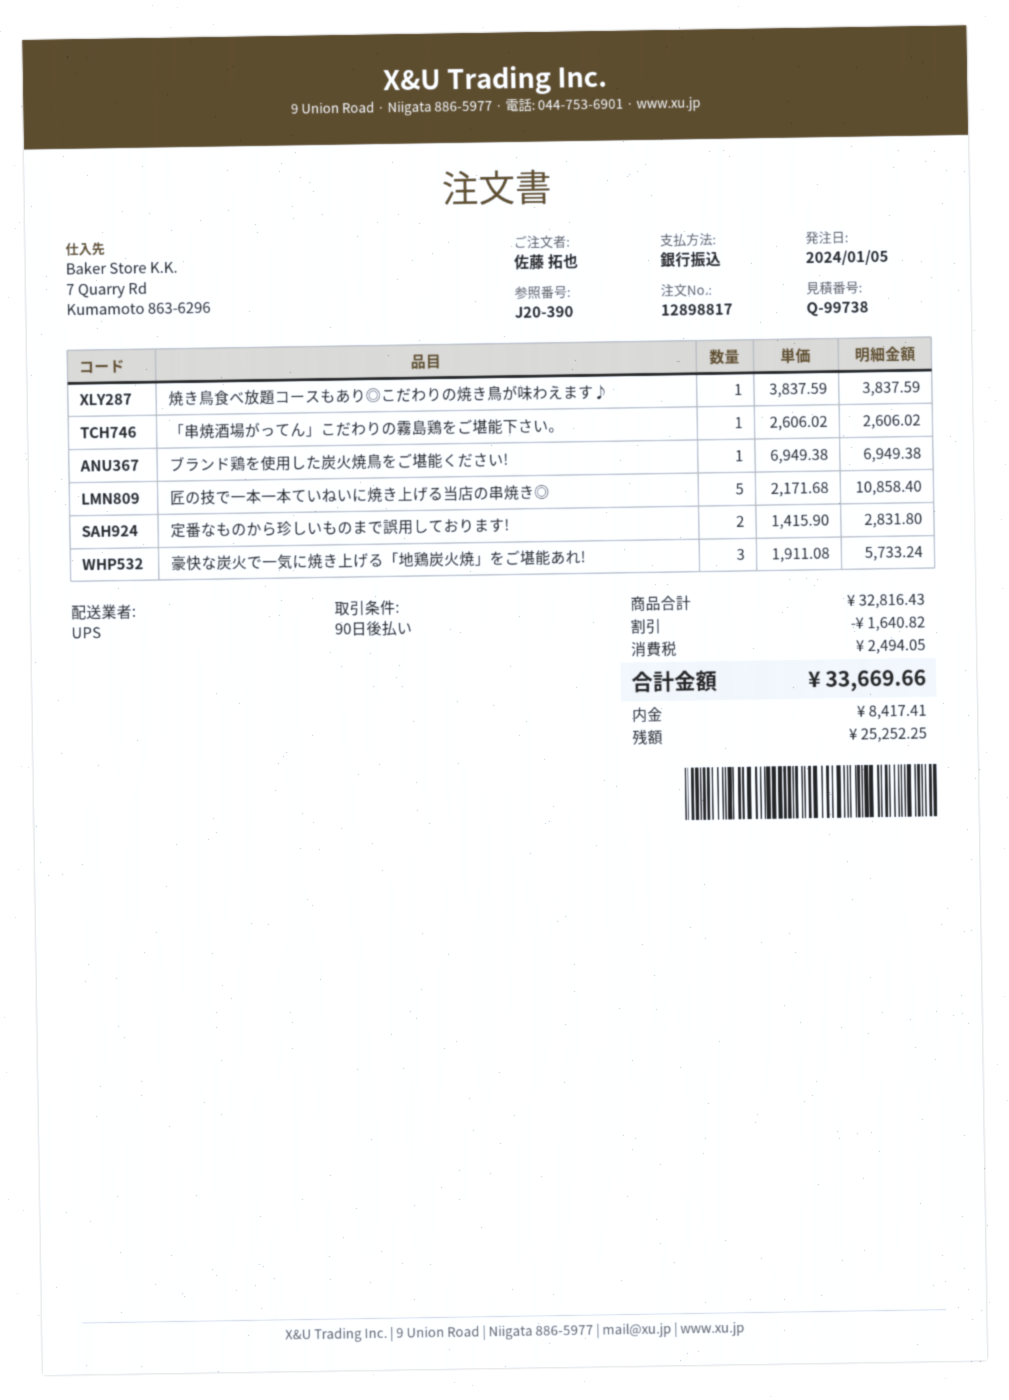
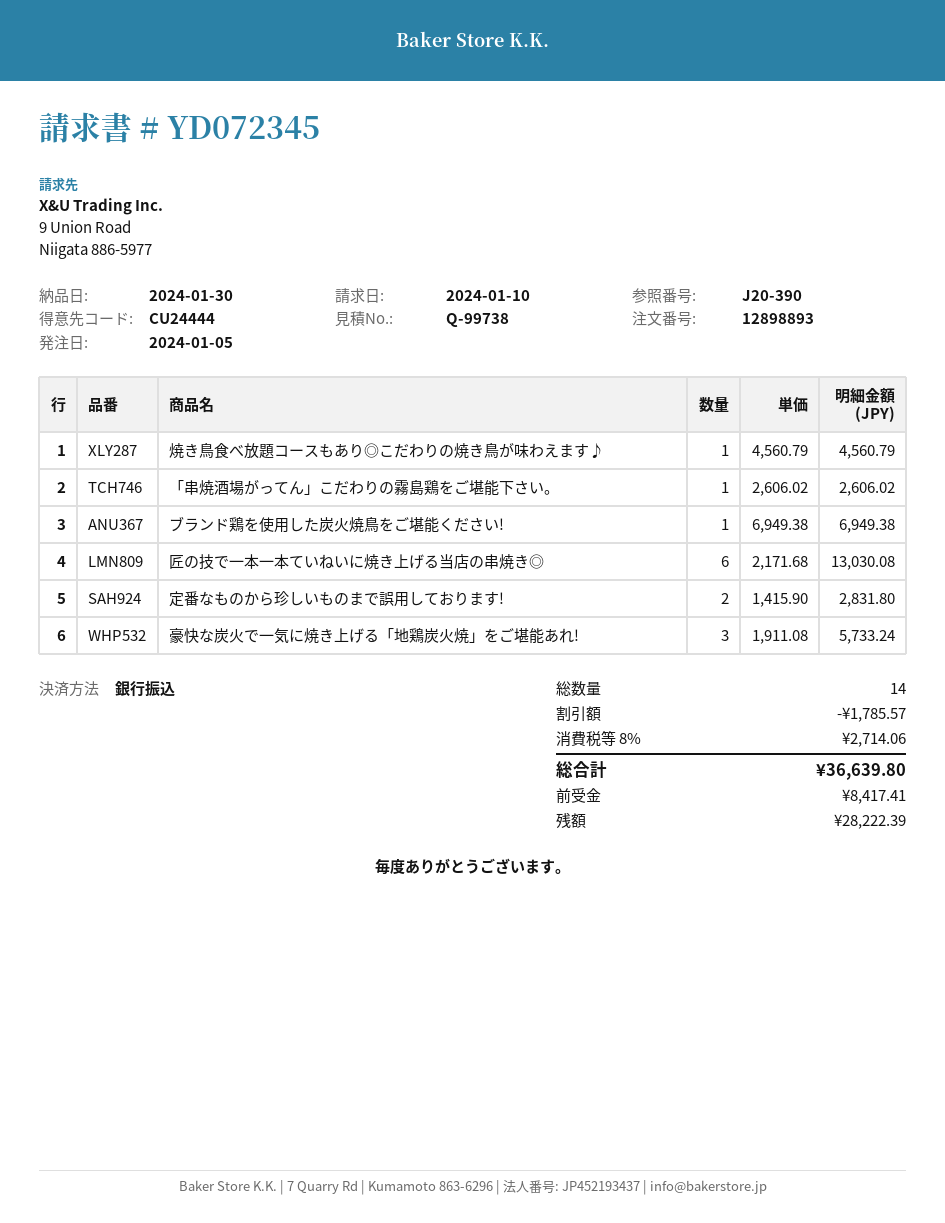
order number: 12898817 -> 12898893
焼き鳥食べ放題コースもあり◎こだわりの焼き鳥が味わえます♪: 1 x 3837.59 = 3837.59 -> 1 x 4560.79 = 4560.79
匠の技で一本一本ていねいに焼き上げる当店の串焼き◎: 5 x 2171.68 = 10858.40 -> 6 x 2171.68 = 13030.08
discount: 1640.82 -> 1785.57
tax: 2494.05 -> 2714.06
total: 33669.66 -> 36639.80
balance: 25252.25 -> 28222.39

